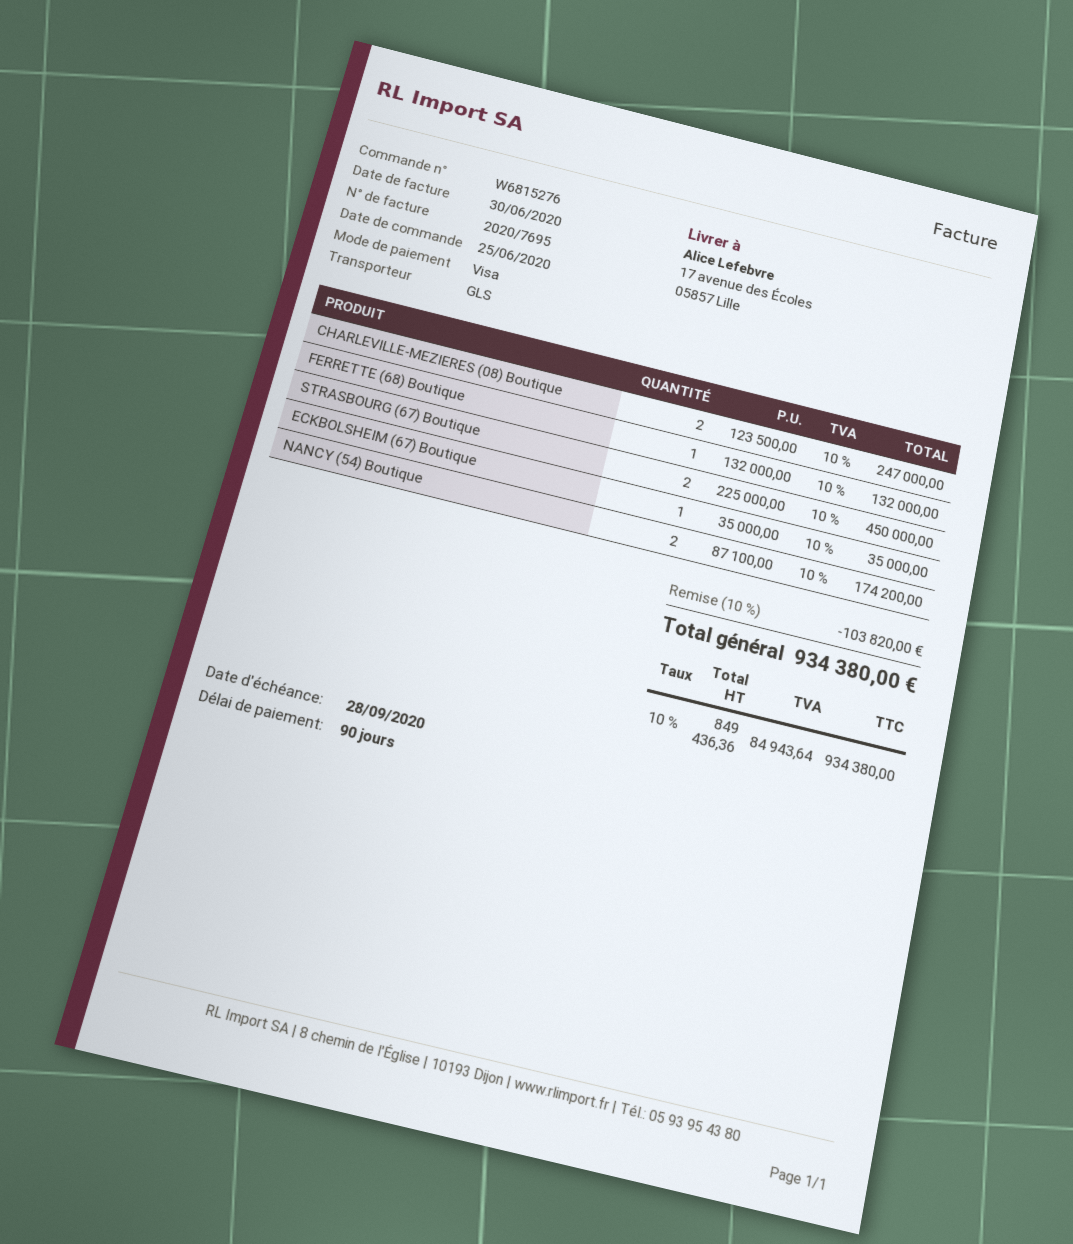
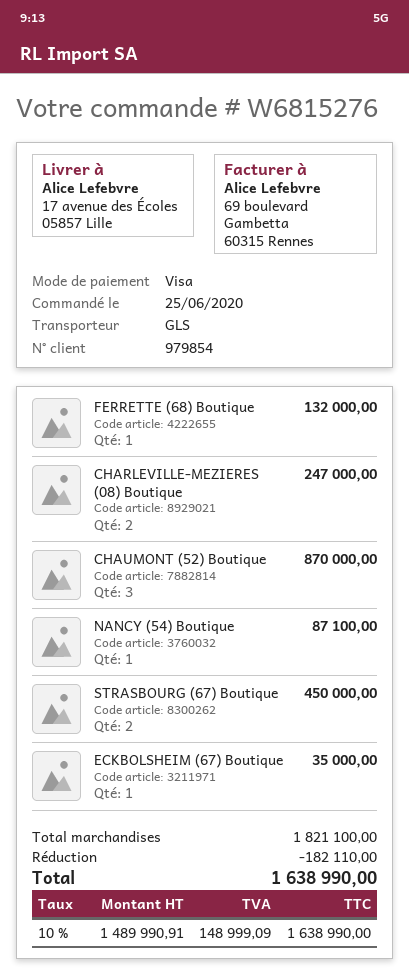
NANCY (54) Boutique: 2 for 174200.00 -> 1 for 87100.00
CHAUMONT (52) Boutique: none -> 3 for 870000.00
discount: 103820.00 -> 182110.00
net: 849436.36 -> 1489990.91
tax: 10% = 84943.64 -> 10% = 148999.09
total: 934380.00 -> 1638990.00

